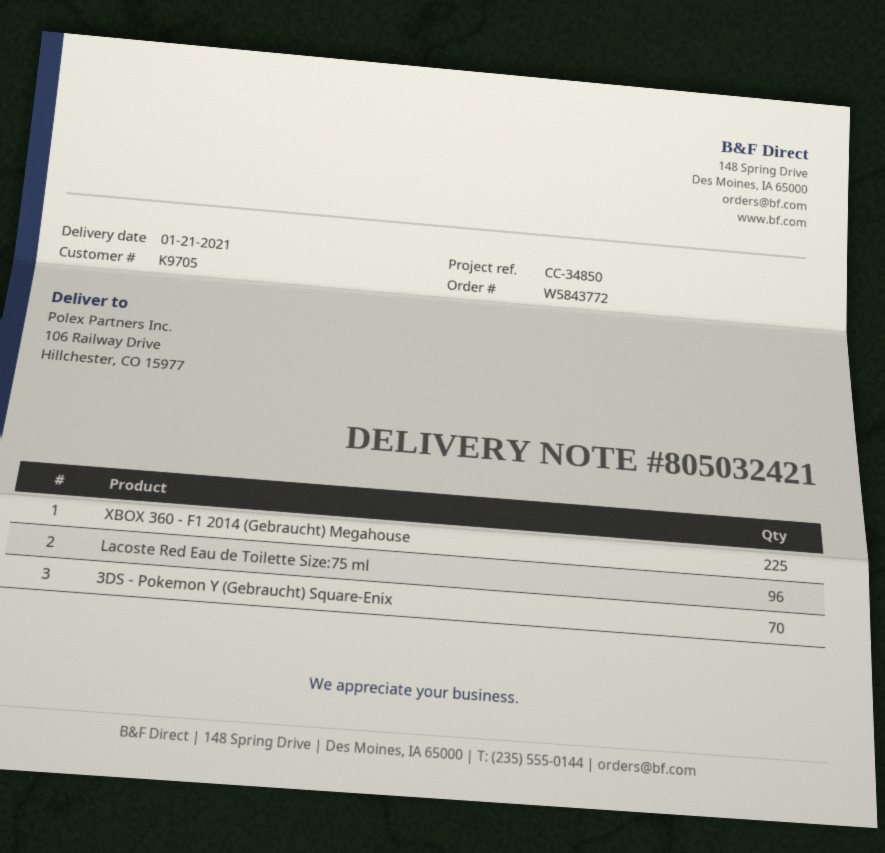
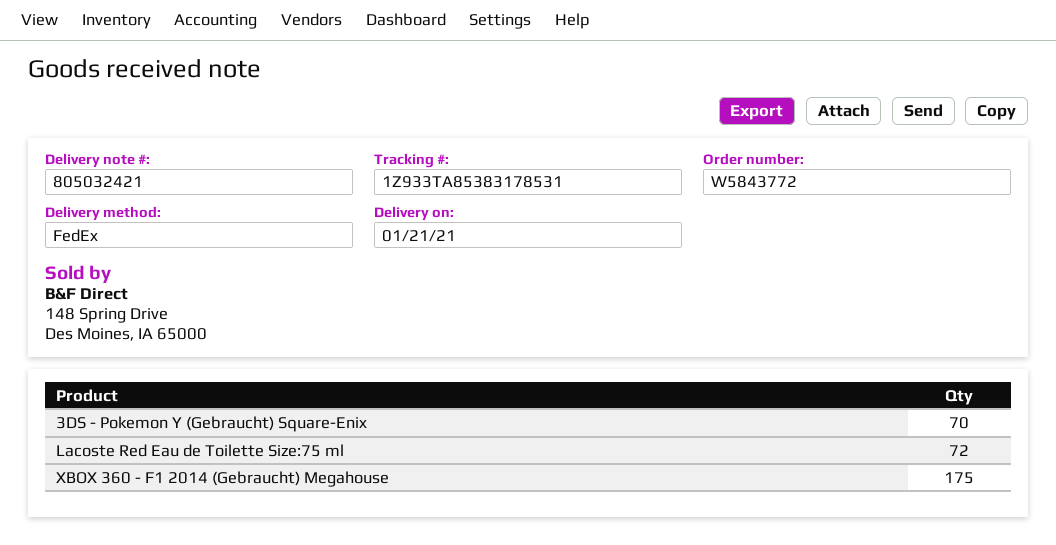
XBOX 360 - F1 2014 (Gebraucht) Megahouse: 225 -> 175
Lacoste Red Eau de Toilette Size:75 ml: 96 -> 72

